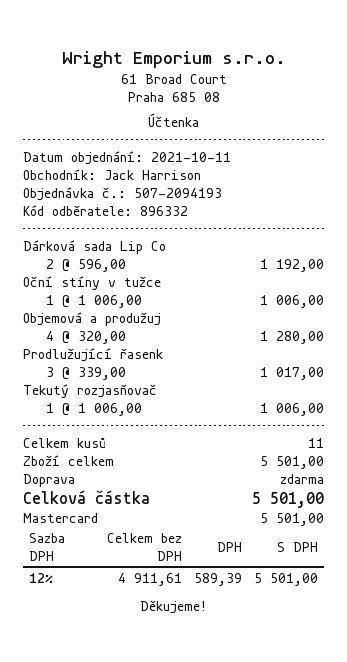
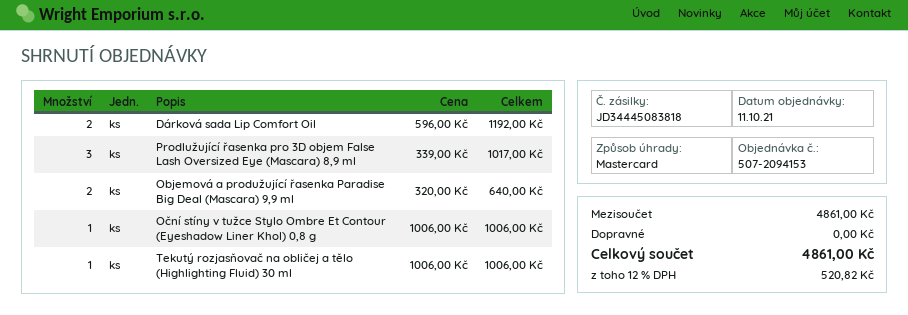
order number: 507-2094193 -> 507-2094153
Objemová a produžuj: 4 x 320.00 = 1280.00 -> 2 x 320.00 = 640.00
subtotal: 5501.00 -> 4861.00
tax: 12% = 589.39 -> 12% = 520.82
total: 5501.00 -> 4861.00

